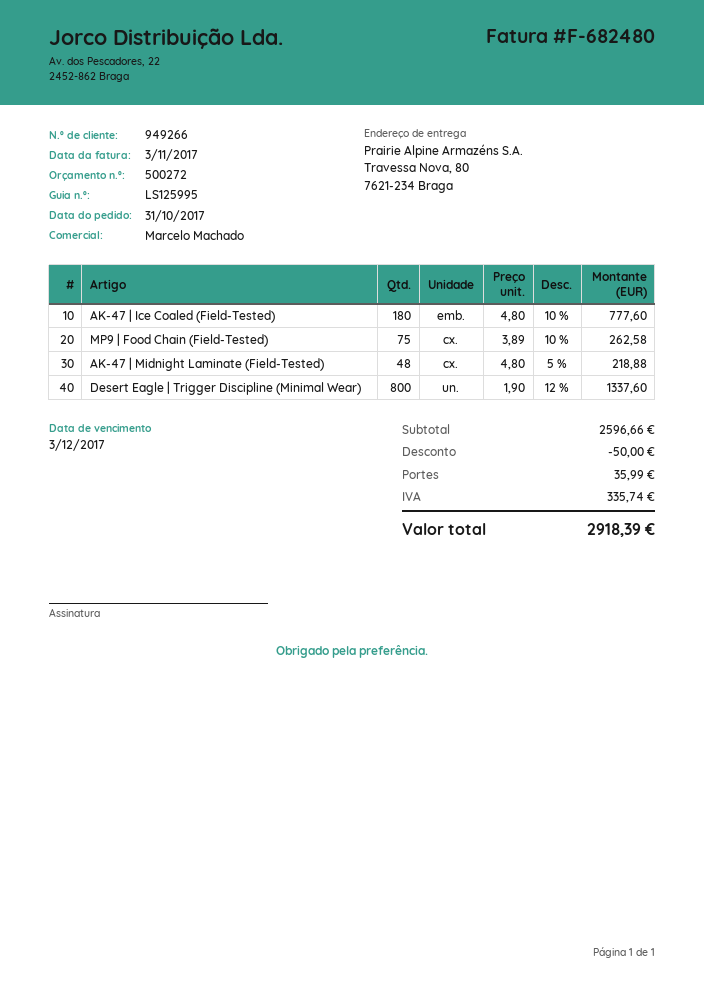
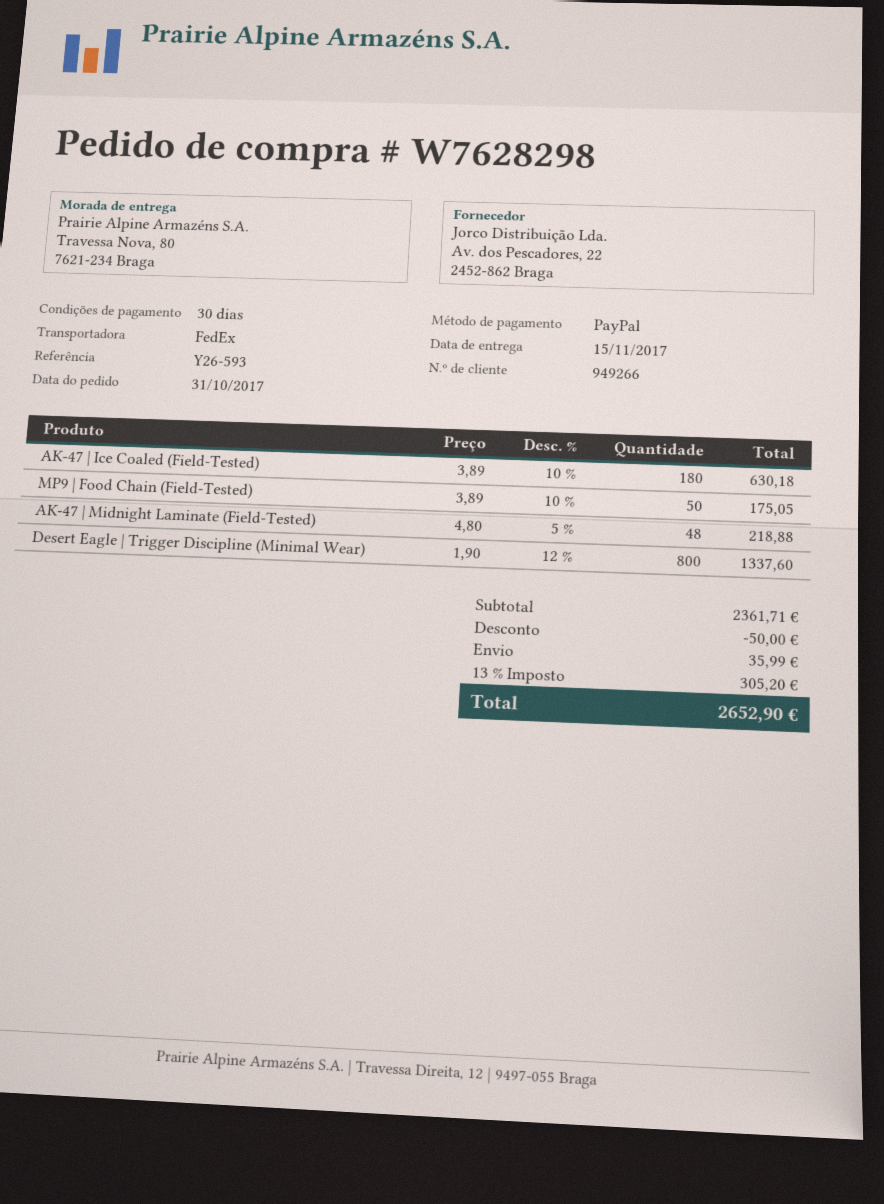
AK-47 | Ice Coaled (Field-Tested): 180 x 4.80 - 10% = 777.60 -> 180 x 3.89 - 10% = 630.18
MP9 | Food Chain (Field-Tested): 75 x 3.89 - 10% = 262.58 -> 50 x 3.89 - 10% = 175.05
subtotal: 2596.66 -> 2361.71
tax: 335.74 -> 305.20
total: 2918.39 -> 2652.90

